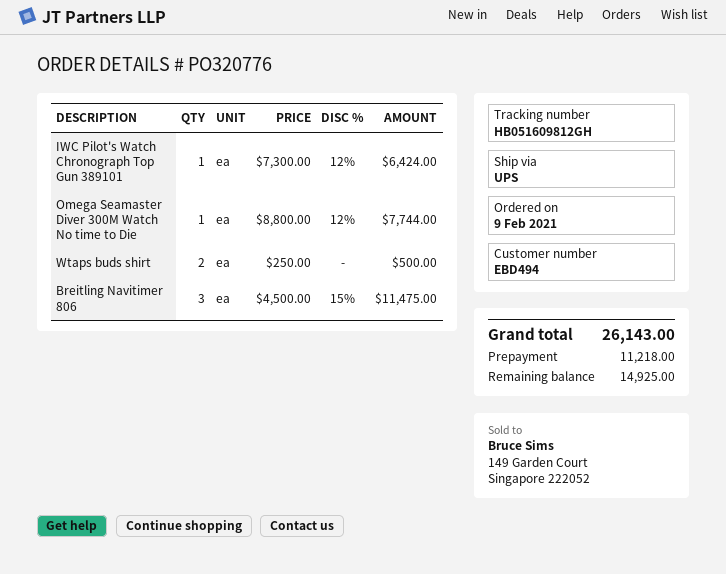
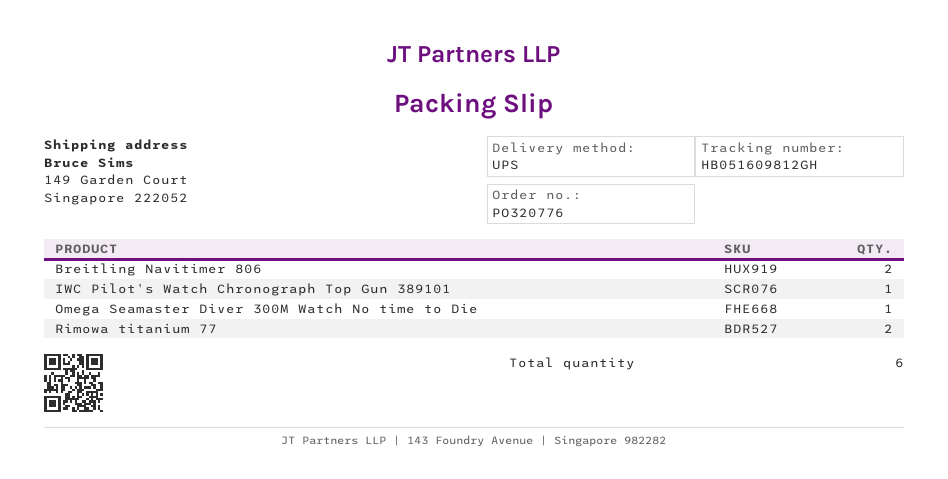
Wtaps buds shirt: 2 -> none
Breitling Navitimer 806: 3 -> 2
Rimowa titanium 77: none -> 2

